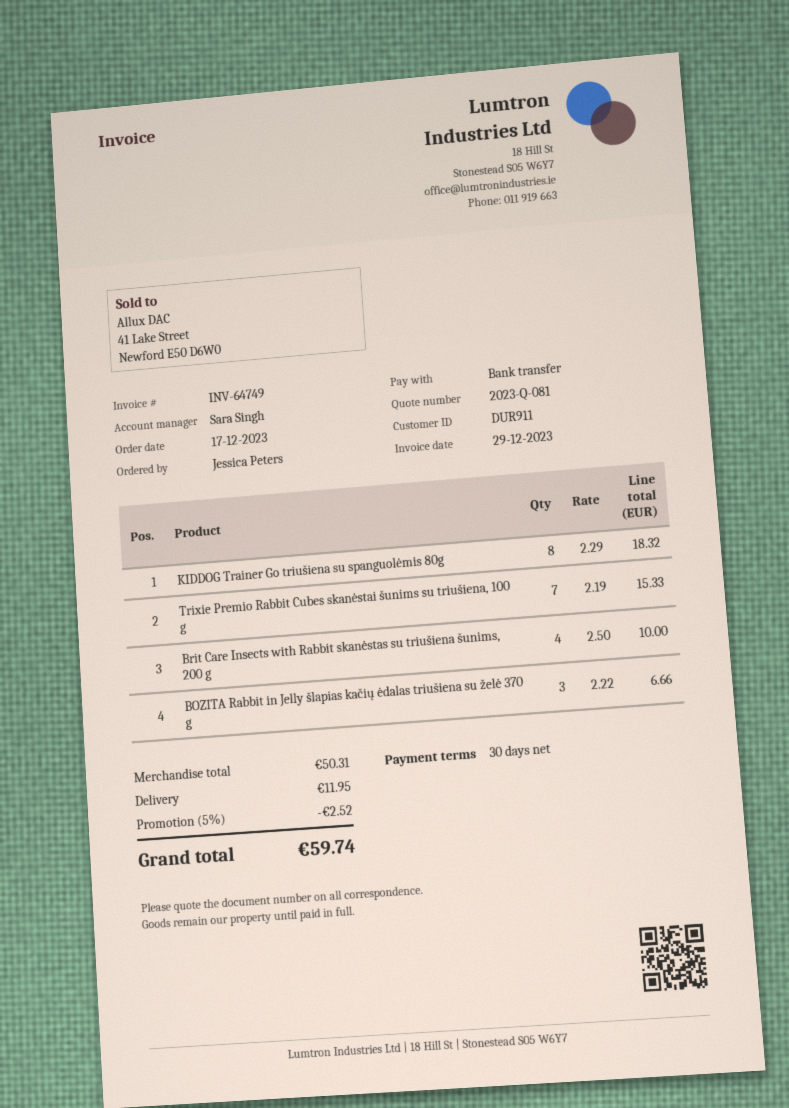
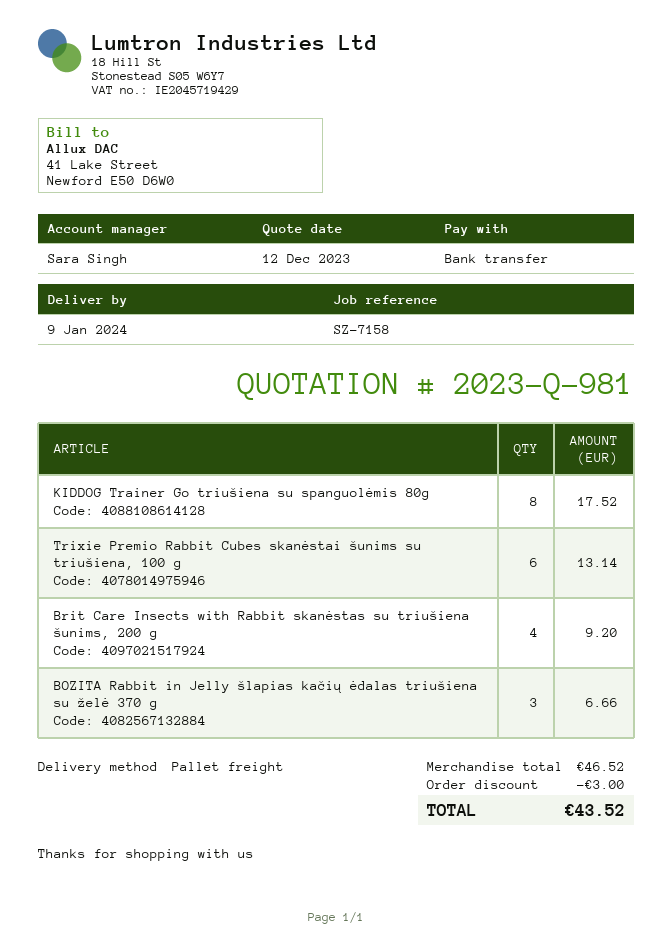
quote number: 2023-Q-081 -> 2023-Q-981
KIDDOG Trainer Go triušiena su spanguolėmis 80g: 8 for 18.32 -> 8 for 17.52
Trixie Premio Rabbit Cubes skanėstai šunims su triušiena, 100 g: 7 for 15.33 -> 6 for 13.14
Brit Care Insects with Rabbit skanėstas su triušiena šunims, 200 g: 4 for 10.00 -> 4 for 9.20
subtotal: 50.31 -> 46.52
discount: 2.52 -> 3.00
shipping: 11.95 -> none
total: 59.74 -> 43.52

